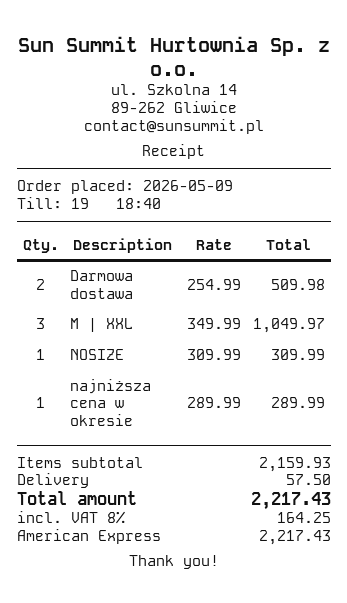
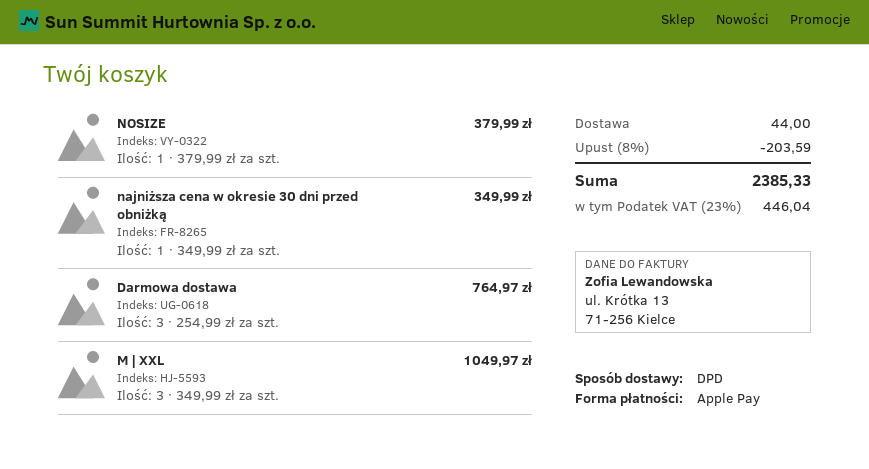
payment method: American Express -> Apple Pay
Darmowa dostawa: 2 x 254.99 = 509.98 -> 3 x 254.99 = 764.97
NOSIZE: 1 x 309.99 = 309.99 -> 1 x 379.99 = 379.99
najniższa cena w okresie: 1 x 289.99 = 289.99 -> 1 x 349.99 = 349.99
discount: none -> 8% = 203.59
shipping: 57.50 -> 44.00
tax: 8% = 164.25 -> 23% = 446.04
total: 2217.43 -> 2385.33

